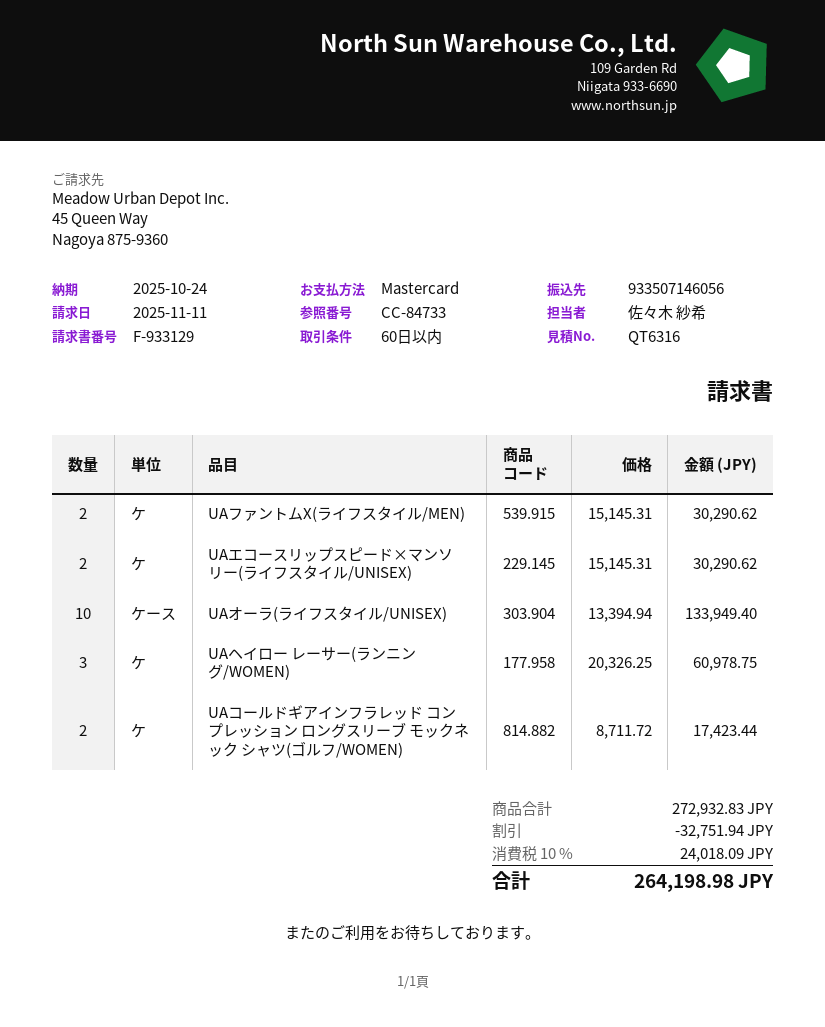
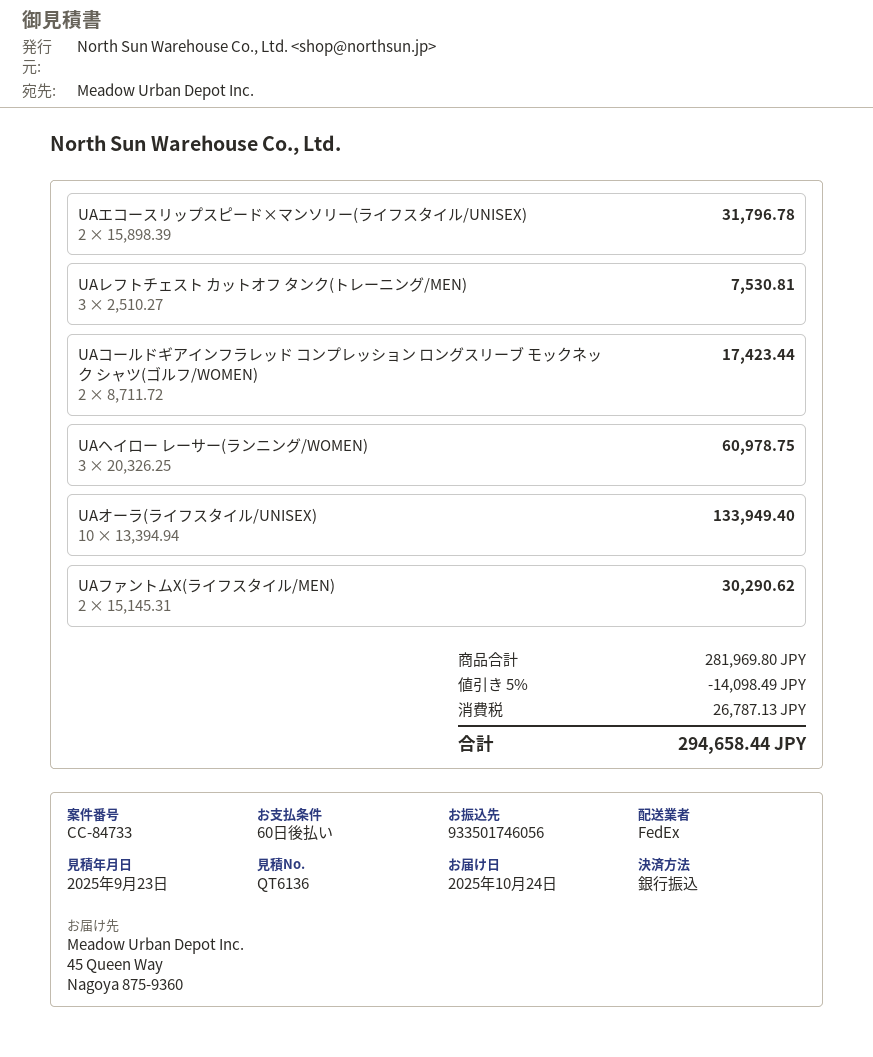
quote number: QT6316 -> QT6136
payment method: Mastercard -> bank transfer
bank account: 933507146056 -> 933501746056
UAエコースリップスピード×マンソリー(ライフスタイル/UNISEX): 2 x 15145.31 = 30290.62 -> 2 x 15898.39 = 31796.78
UAレフトチェスト カットオフ タンク(トレーニング/MEN): none -> 3 x 2510.27 = 7530.81
subtotal: 272932.83 -> 281969.80
discount: 32751.94 -> 14098.49
tax: 24018.09 -> 26787.13
total: 264198.98 -> 294658.44

